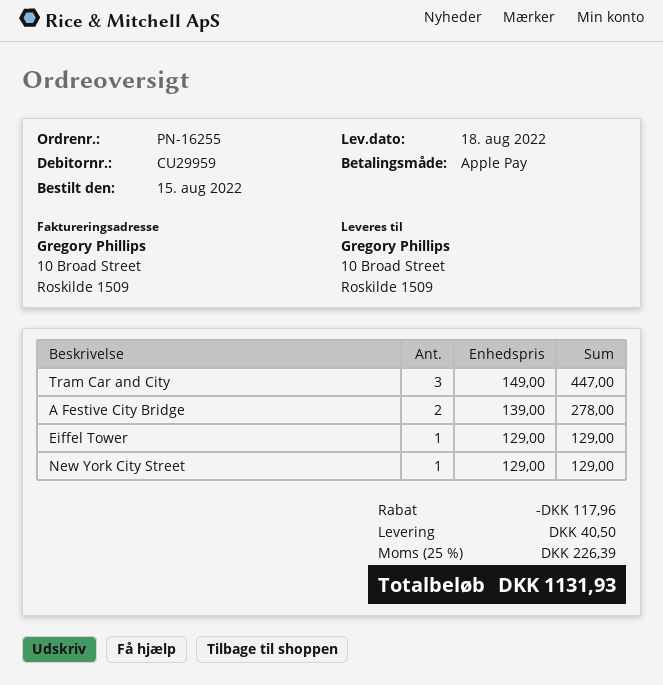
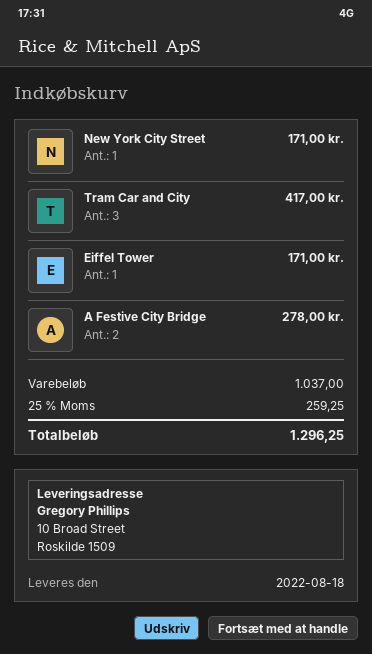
Tram Car and City: 3 for 447.00 -> 3 for 417.00
Eiffel Tower: 1 for 129.00 -> 1 for 171.00
New York City Street: 1 for 129.00 -> 1 for 171.00
discount: 117.96 -> none
shipping: 40.50 -> none
tax: 25% = 226.39 -> 25% = 259.25
total: 1131.93 -> 1296.25

